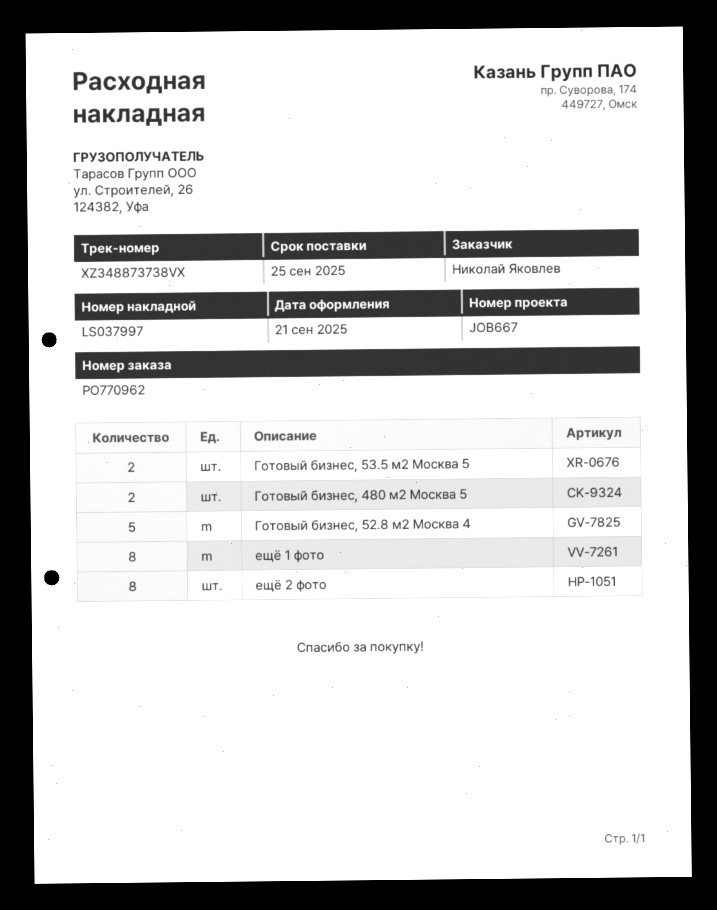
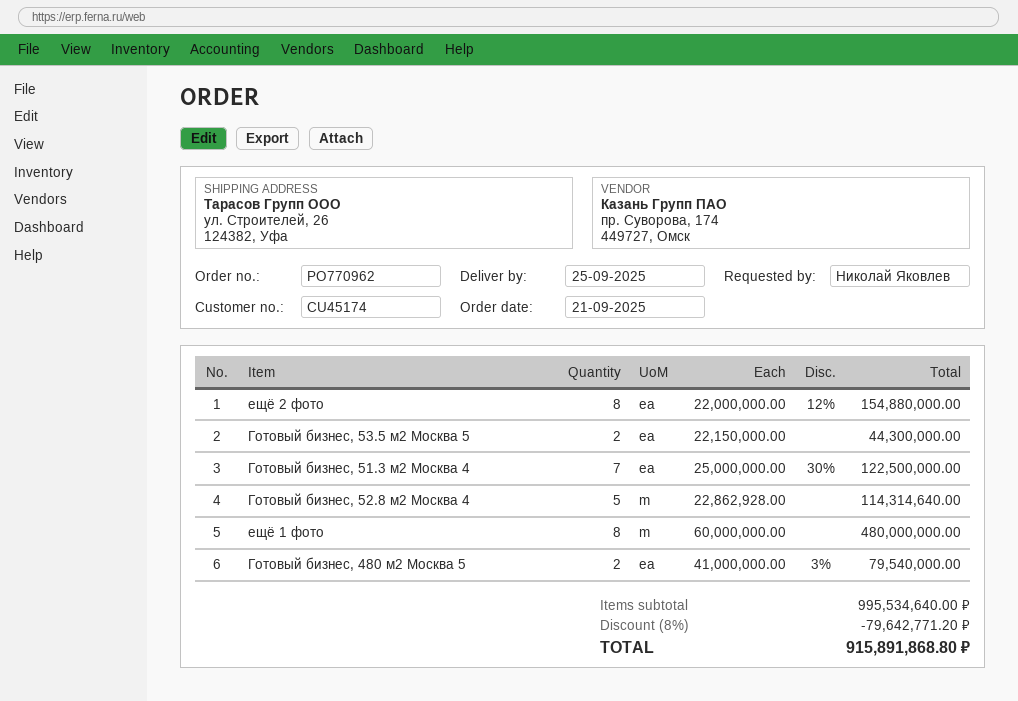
Готовый бизнес, 51.3 м2 Москва 4: none -> 7

